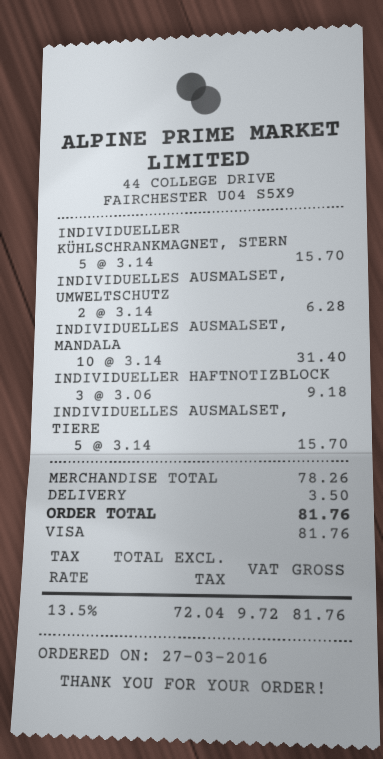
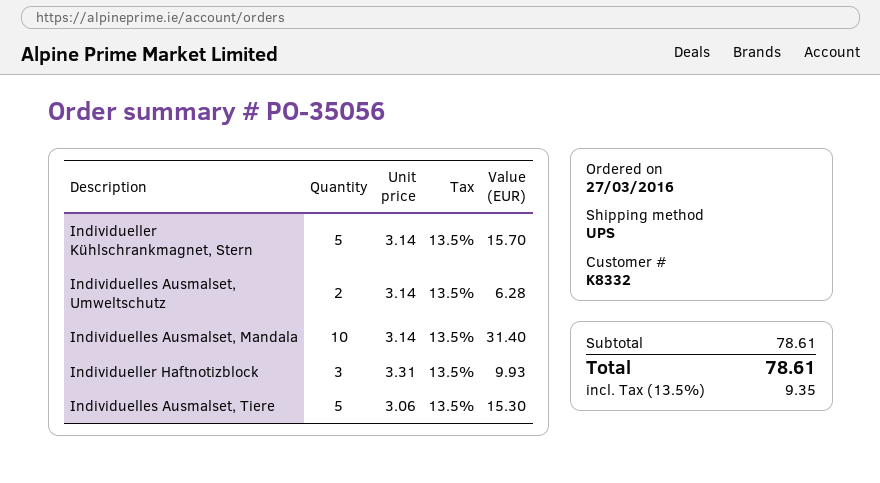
INDIVIDUELLER HAFTNOTIZBLOCK: 3 x 3.06 = 9.18 -> 3 x 3.31 = 9.93
INDIVIDUELLES AUSMALSET, TIERE: 5 x 3.14 = 15.70 -> 5 x 3.06 = 15.30
subtotal: 78.26 -> 78.61
shipping: 3.50 -> none
tax: 13.5% = 9.72 -> 13.5% = 9.35
total: 81.76 -> 78.61

